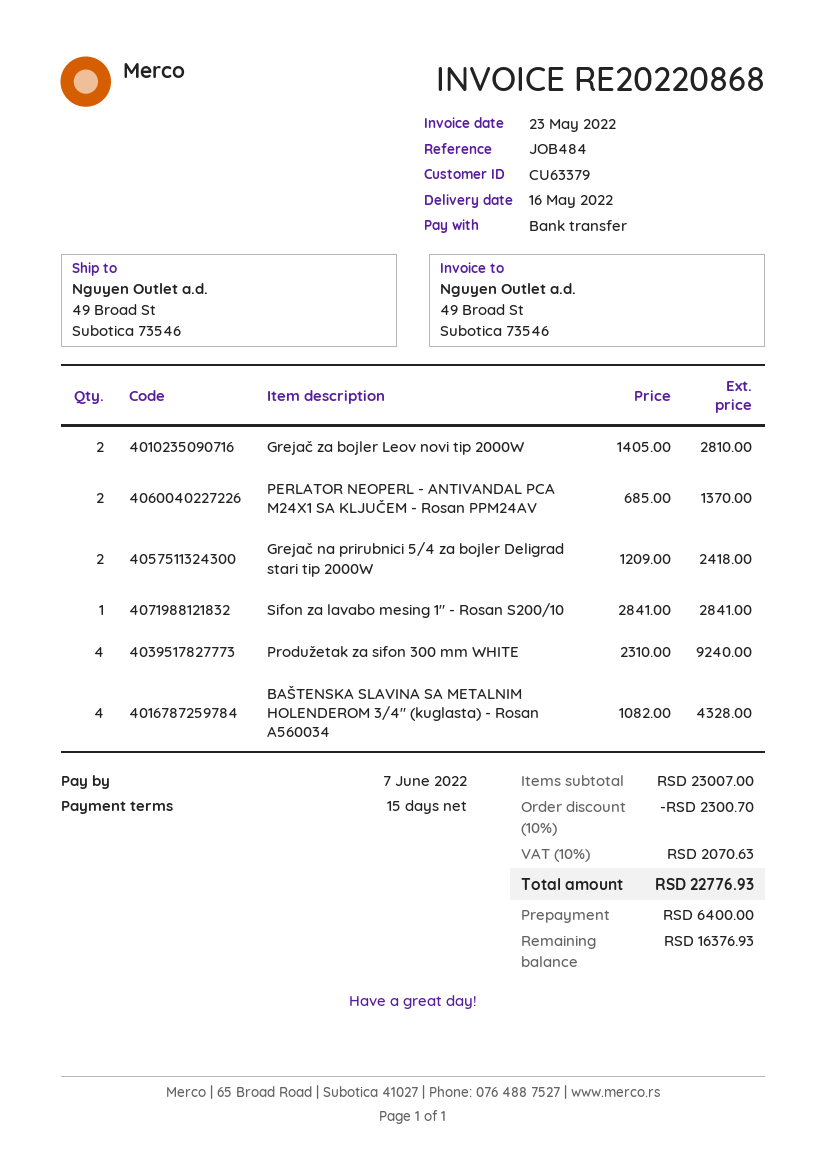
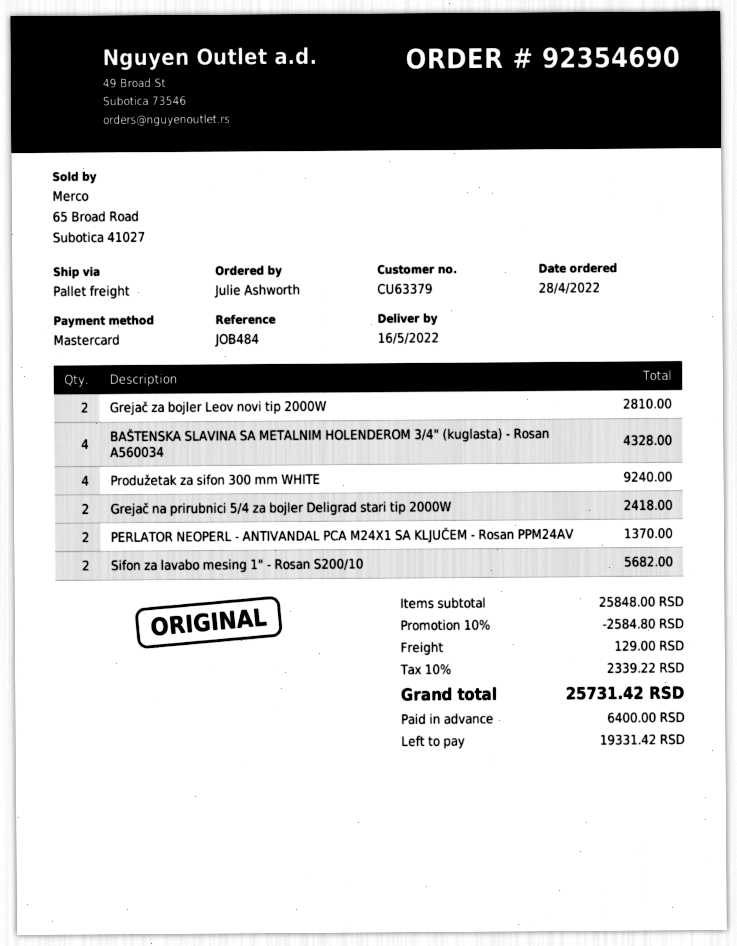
payment method: bank transfer -> Mastercard
Sifon za lavabo mesing 1" - Rosan S200/10: 1 for 2841.00 -> 2 for 5682.00
subtotal: 23007.00 -> 25848.00
discount: 10% = 2300.70 -> 10% = 2584.80
shipping: none -> 129.00
tax: 10% = 2070.63 -> 10% = 2339.22
total: 22776.93 -> 25731.42
balance: 16376.93 -> 19331.42

